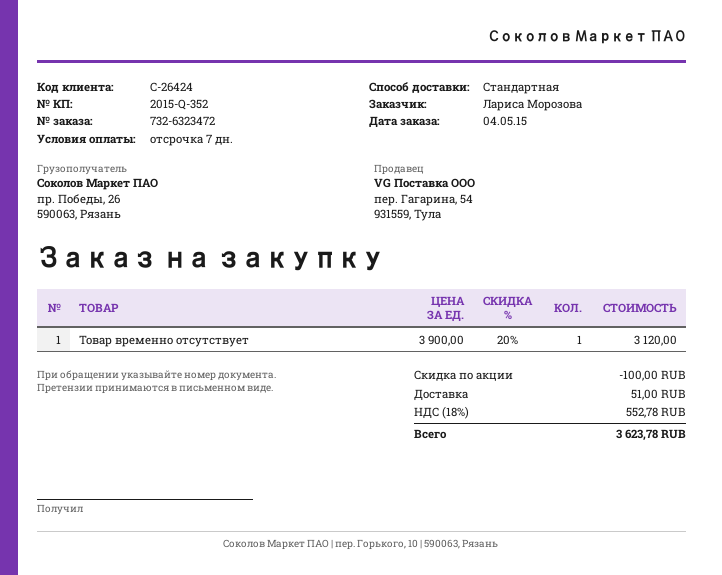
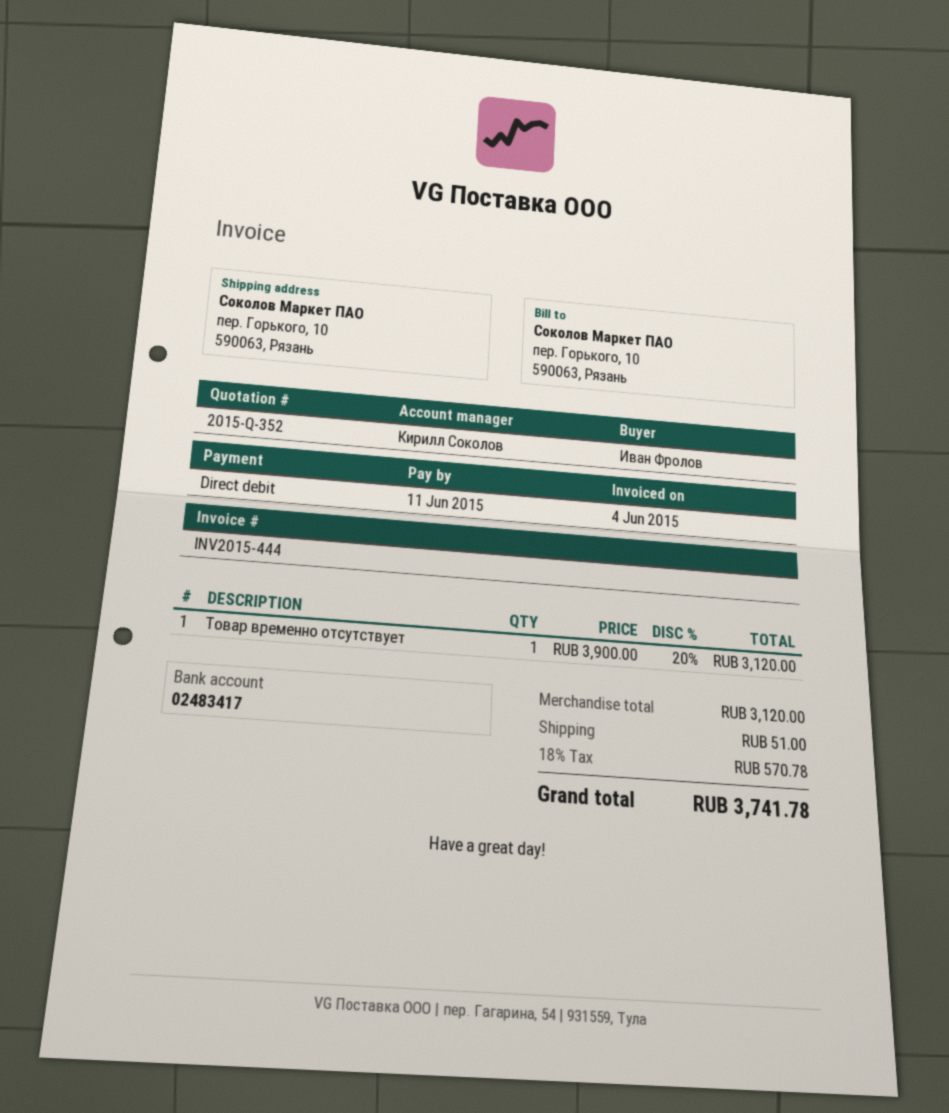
ordered by: Лариса Морозова -> Иван Фролов
ship to: пр. Победы, 26, 590063, Рязань -> пер. Горького, 10, 590063, Рязань
discount: 100.00 -> none
tax: 18% = 552.78 -> 18% = 570.78
total: 3623.78 -> 3741.78

